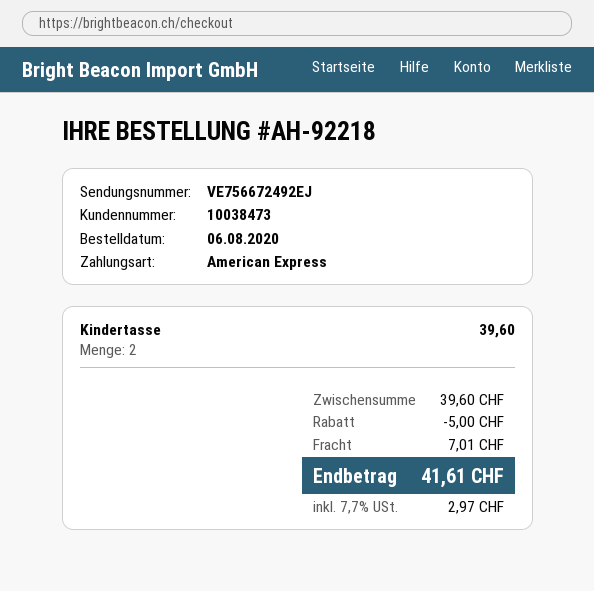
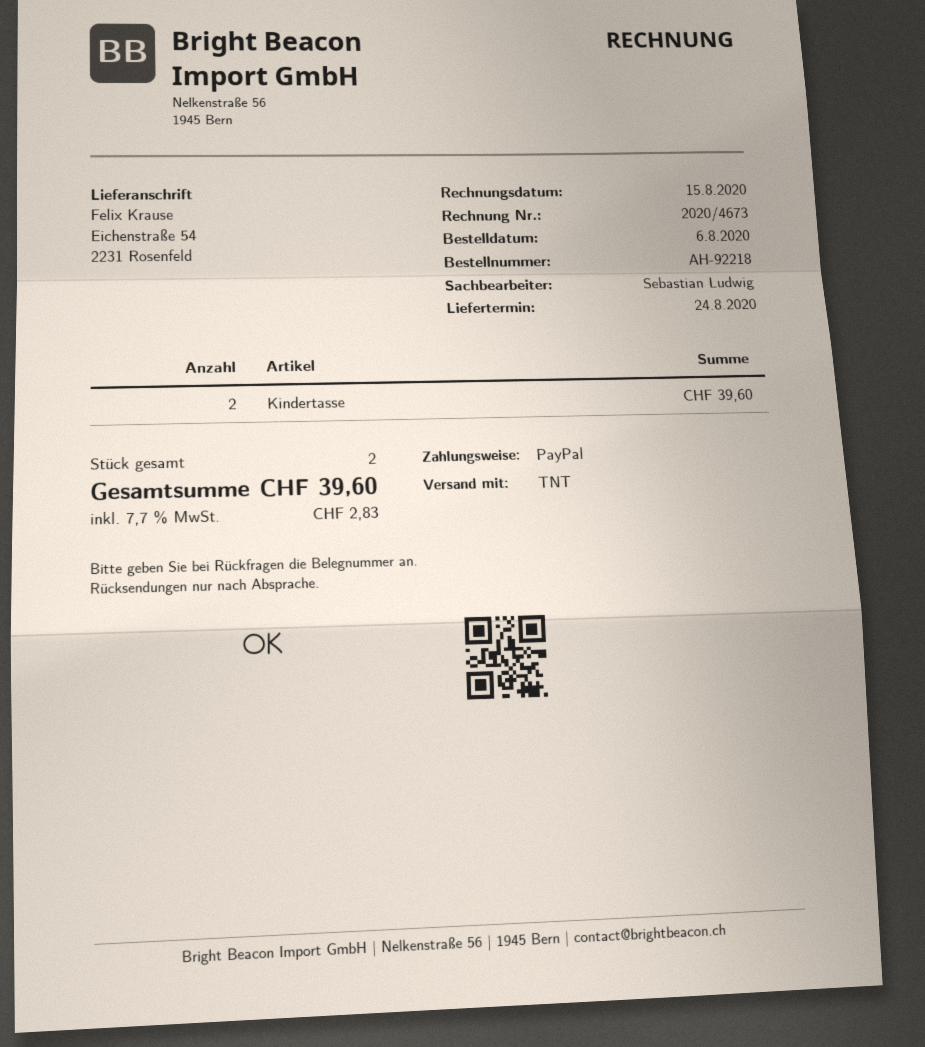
payment method: American Express -> PayPal
discount: 5.00 -> none
shipping: 7.01 -> none
tax: 7.7% = 2.97 -> 7.7% = 2.83
total: 41.61 -> 39.60

